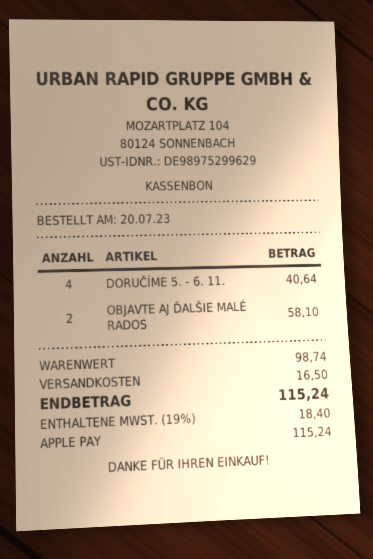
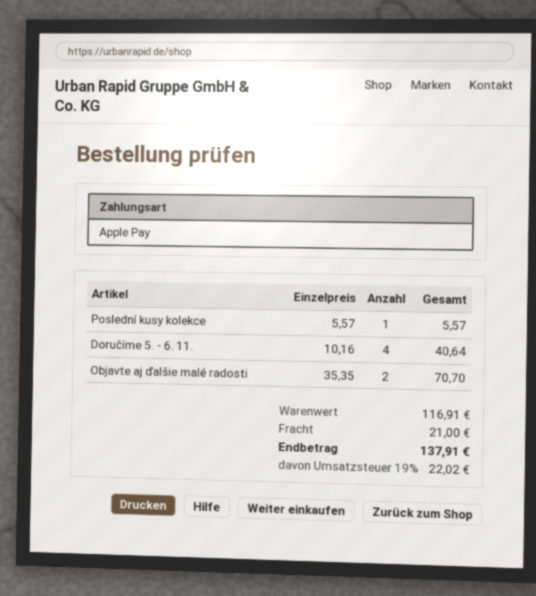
OBJAVTE AJ ĎALŠIE MALÉ RADOS: 2 for 58.10 -> 2 for 70.70
Poslední kusy kolekce: none -> 1 for 5.57
subtotal: 98.74 -> 116.91
shipping: 16.50 -> 21.00
tax: 19% = 18.40 -> 19% = 22.02
total: 115.24 -> 137.91

